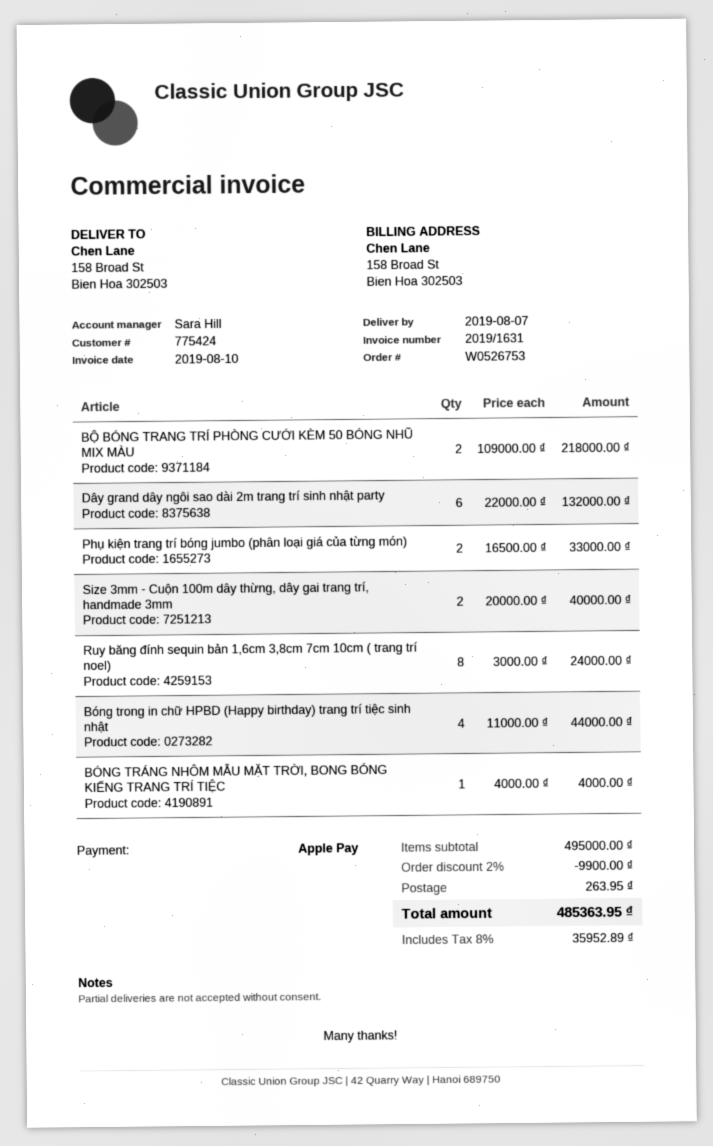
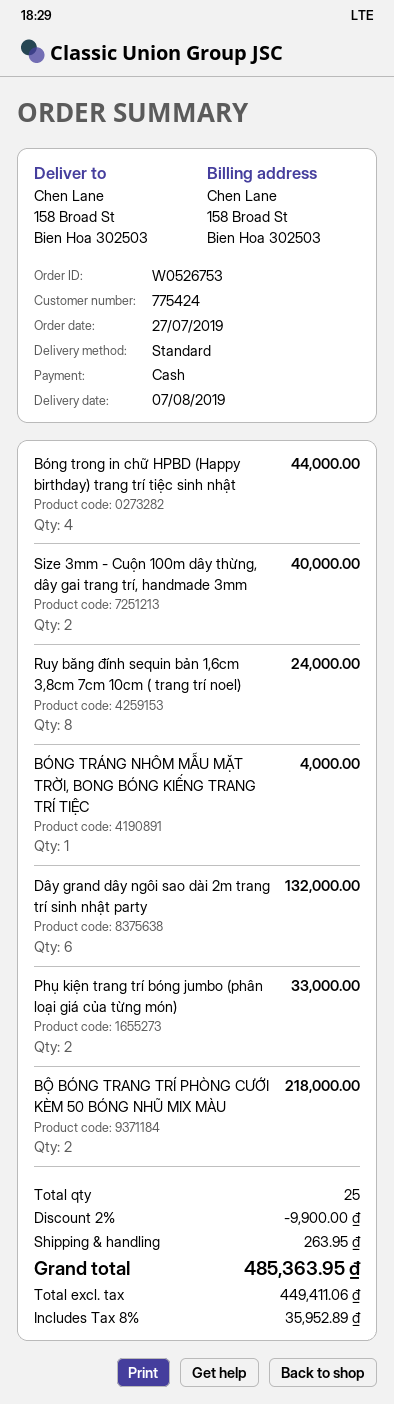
payment method: Apple Pay -> cash

